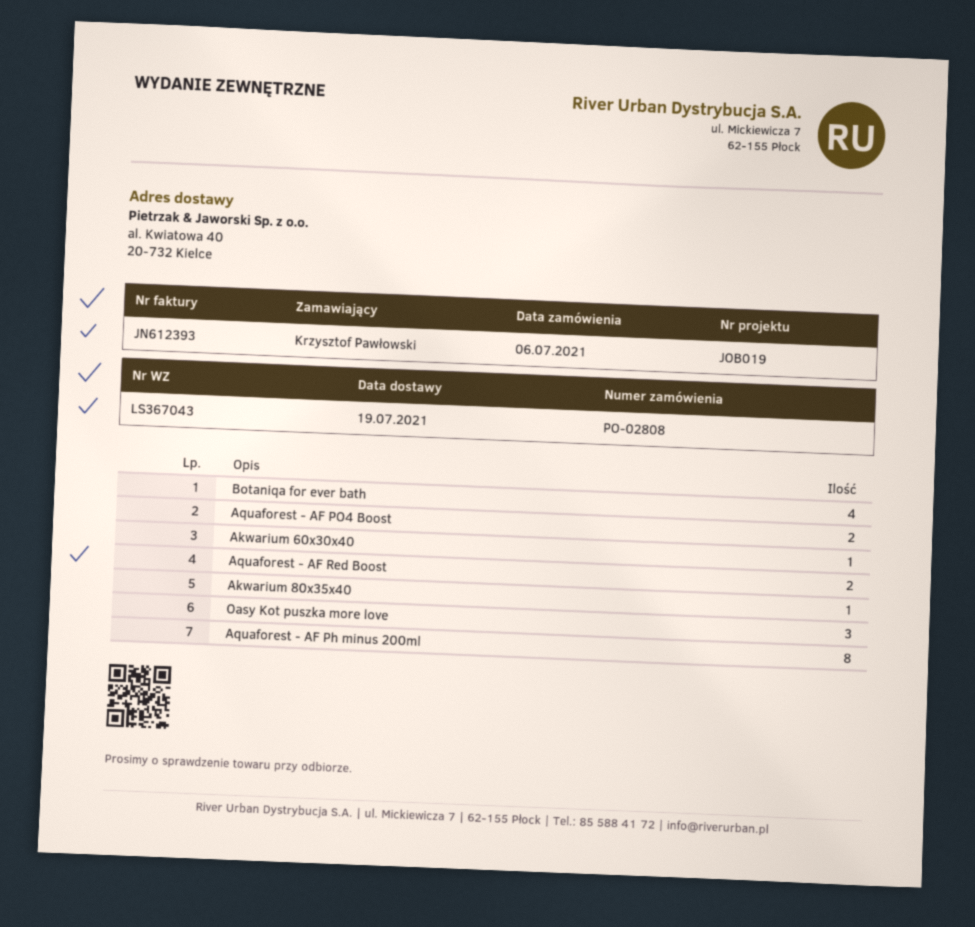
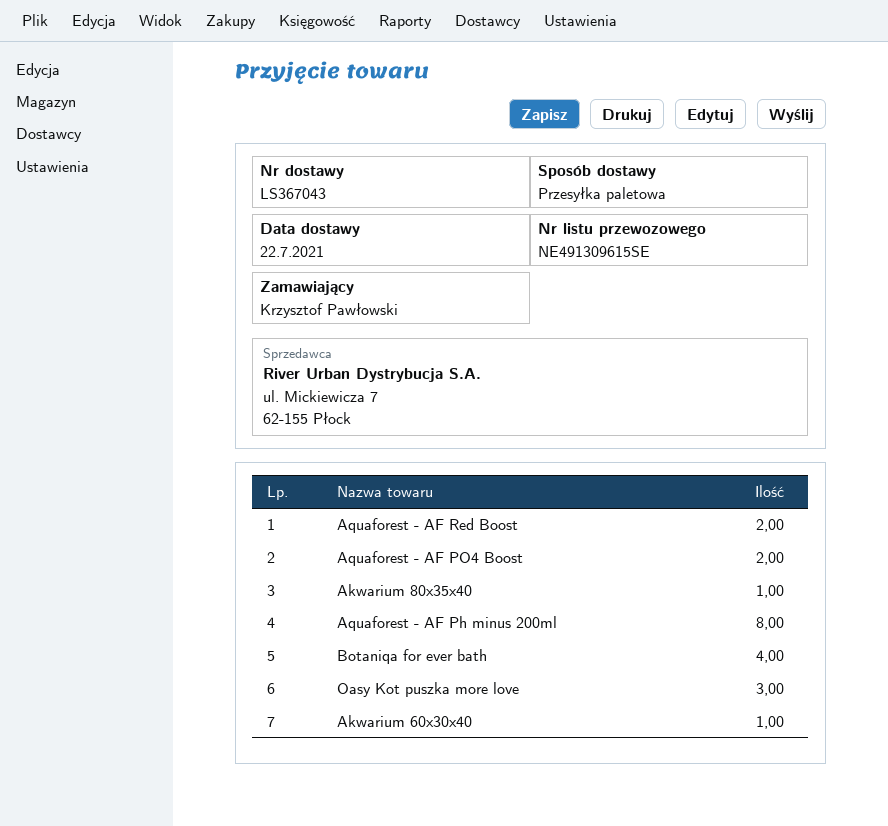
delivery date: 2021-07-19 -> 2021-07-22

